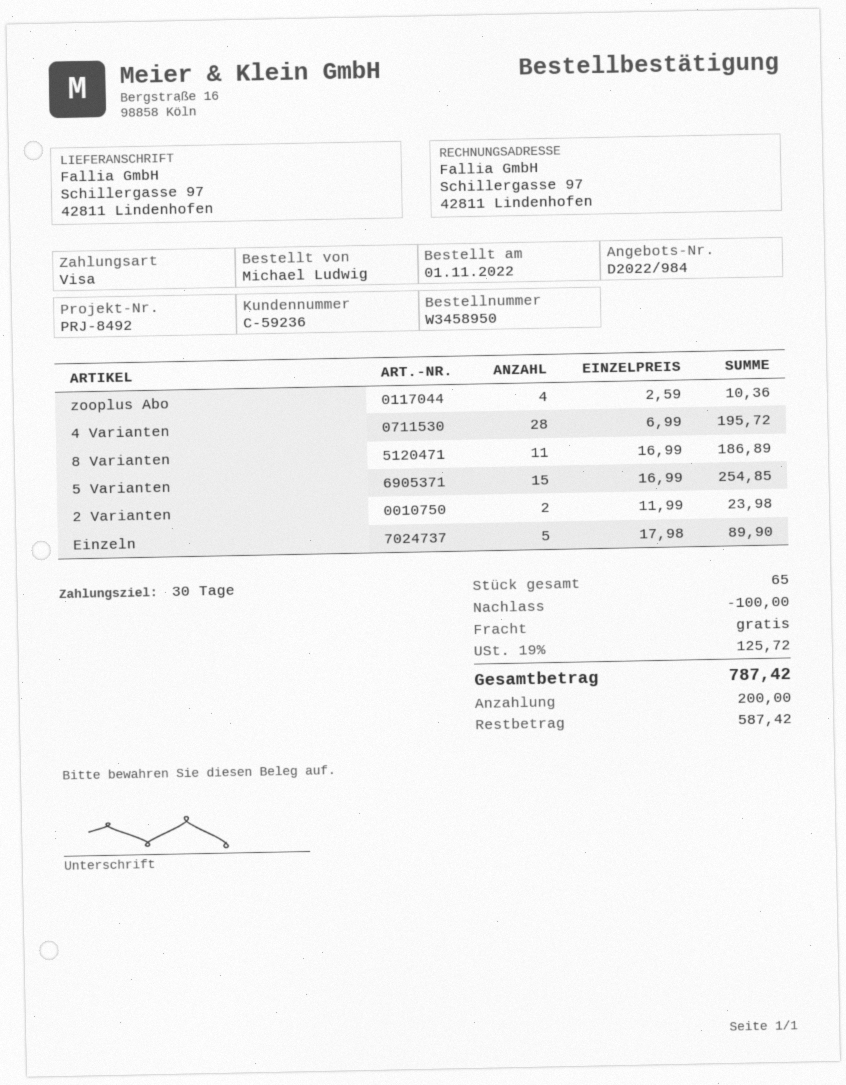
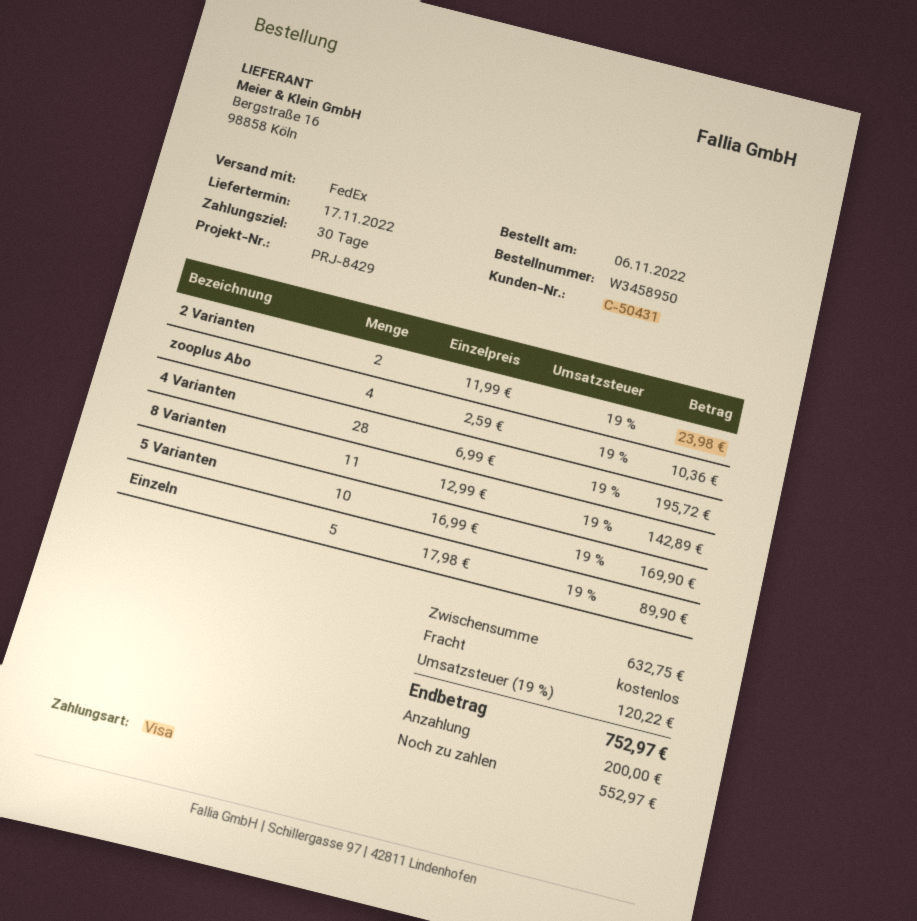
order date: 2022-11-01 -> 2022-11-06
customer number: C-59236 -> C-50431
reference: PRJ-8492 -> PRJ-8429
8 Varianten: 11 x 16.99 = 186.89 -> 11 x 12.99 = 142.89
5 Varianten: 15 x 16.99 = 254.85 -> 10 x 16.99 = 169.90
discount: 100.00 -> none
tax: 19% = 125.72 -> 19% = 120.22
total: 787.42 -> 752.97
balance: 587.42 -> 552.97

